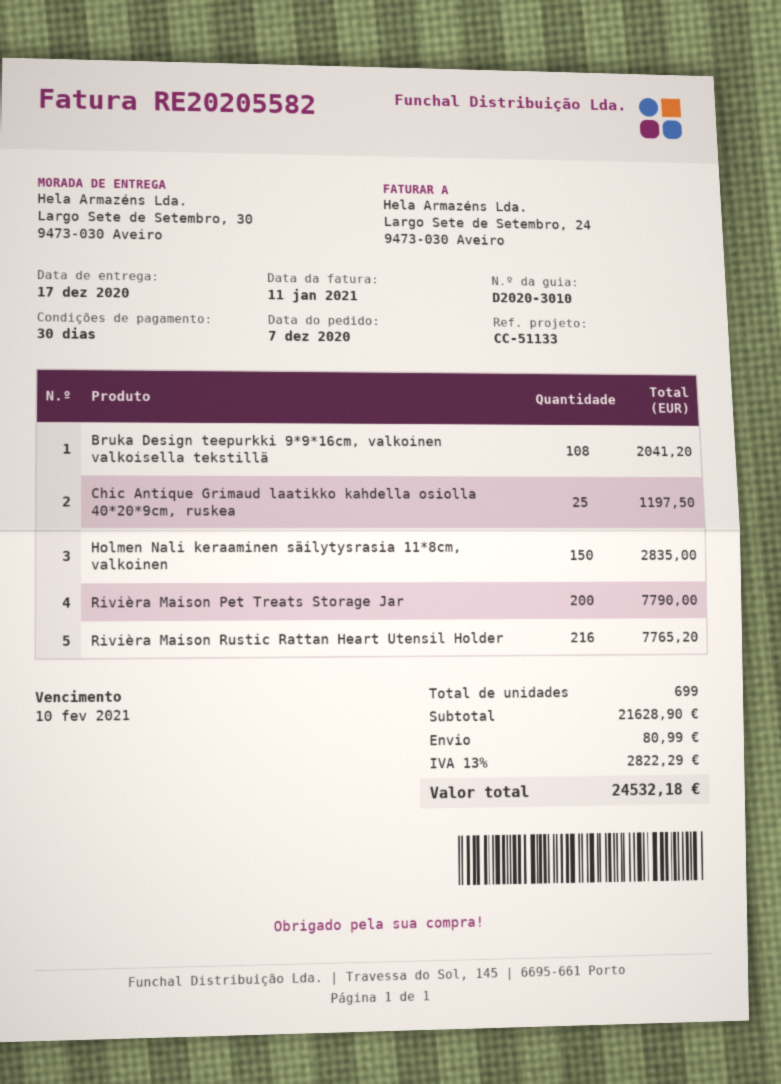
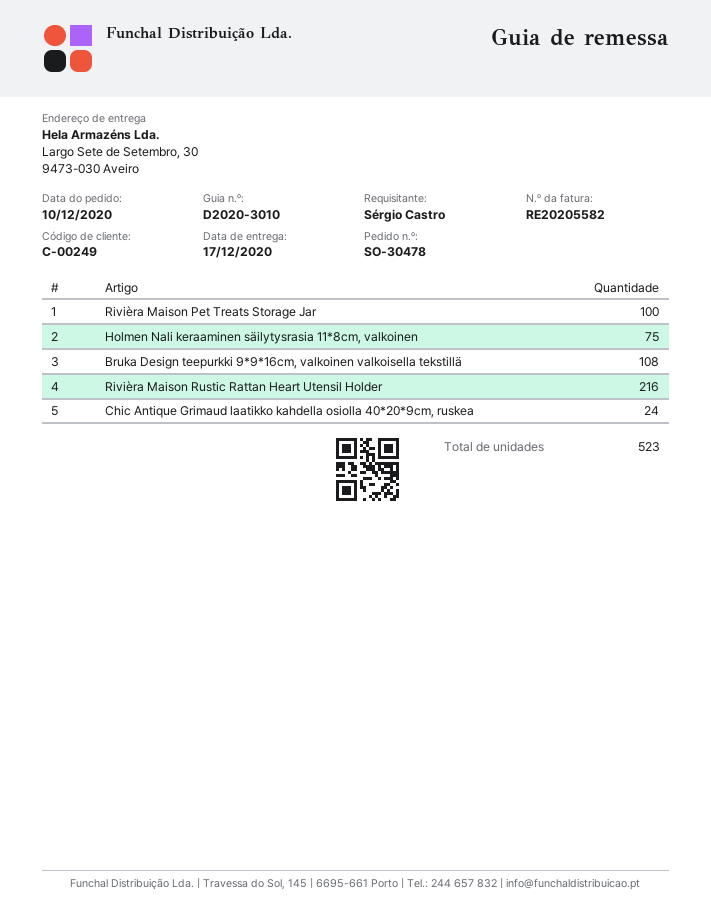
order date: 2020-12-07 -> 2020-12-10
Chic Antique Grimaud laatikko kahdella osiolla 40*20*9cm, ruskea: 25 -> 24
Holmen Nali keraaminen säilytysrasia 11*8cm, valkoinen: 150 -> 75
Rivièra Maison Pet Treats Storage Jar: 200 -> 100
total quantity: 699 -> 523

